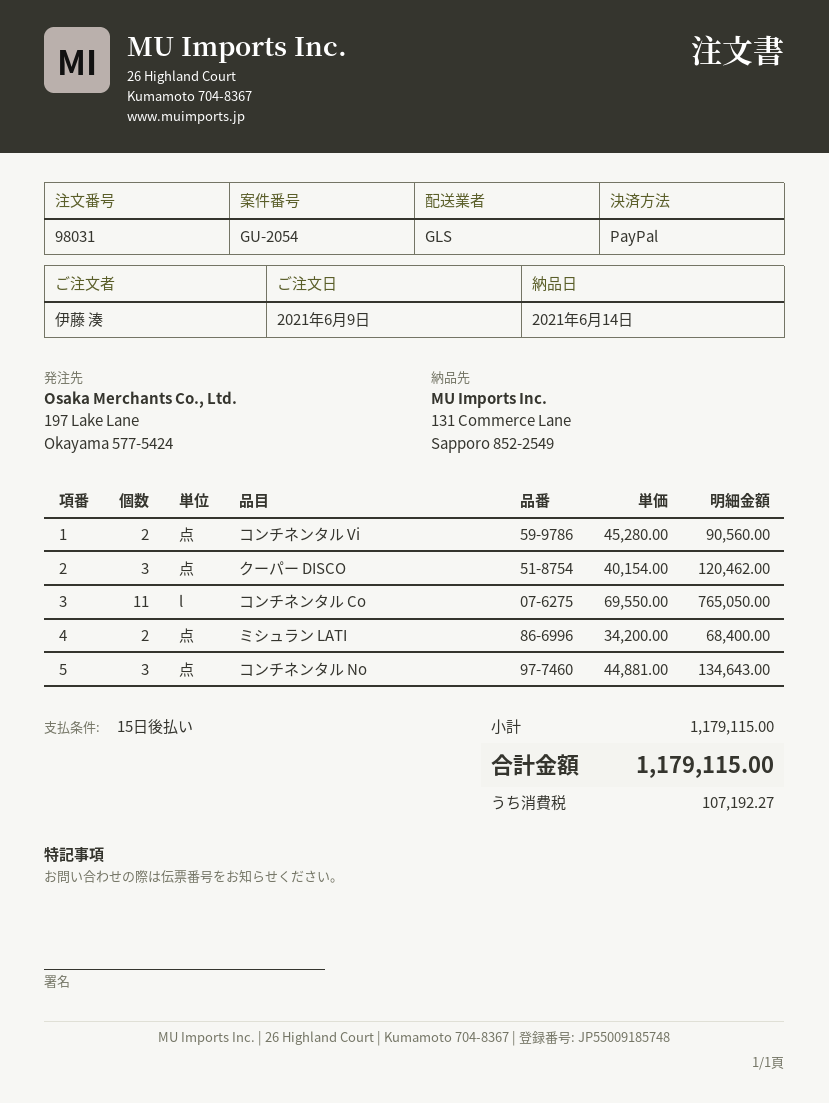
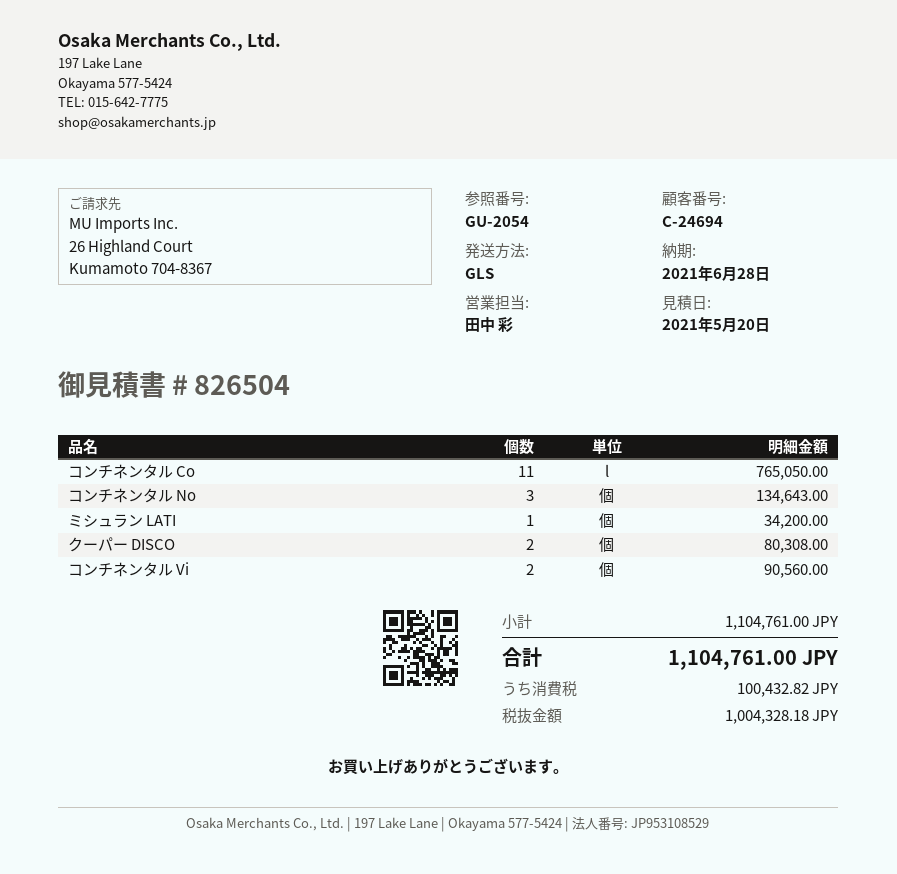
delivery date: 2021-06-14 -> 2021-06-28
クーパー DISCO: 3 for 120462.00 -> 2 for 80308.00
ミシュラン LATI: 2 for 68400.00 -> 1 for 34200.00
subtotal: 1179115.00 -> 1104761.00
tax: 107192.27 -> 100432.82
total: 1179115.00 -> 1104761.00

